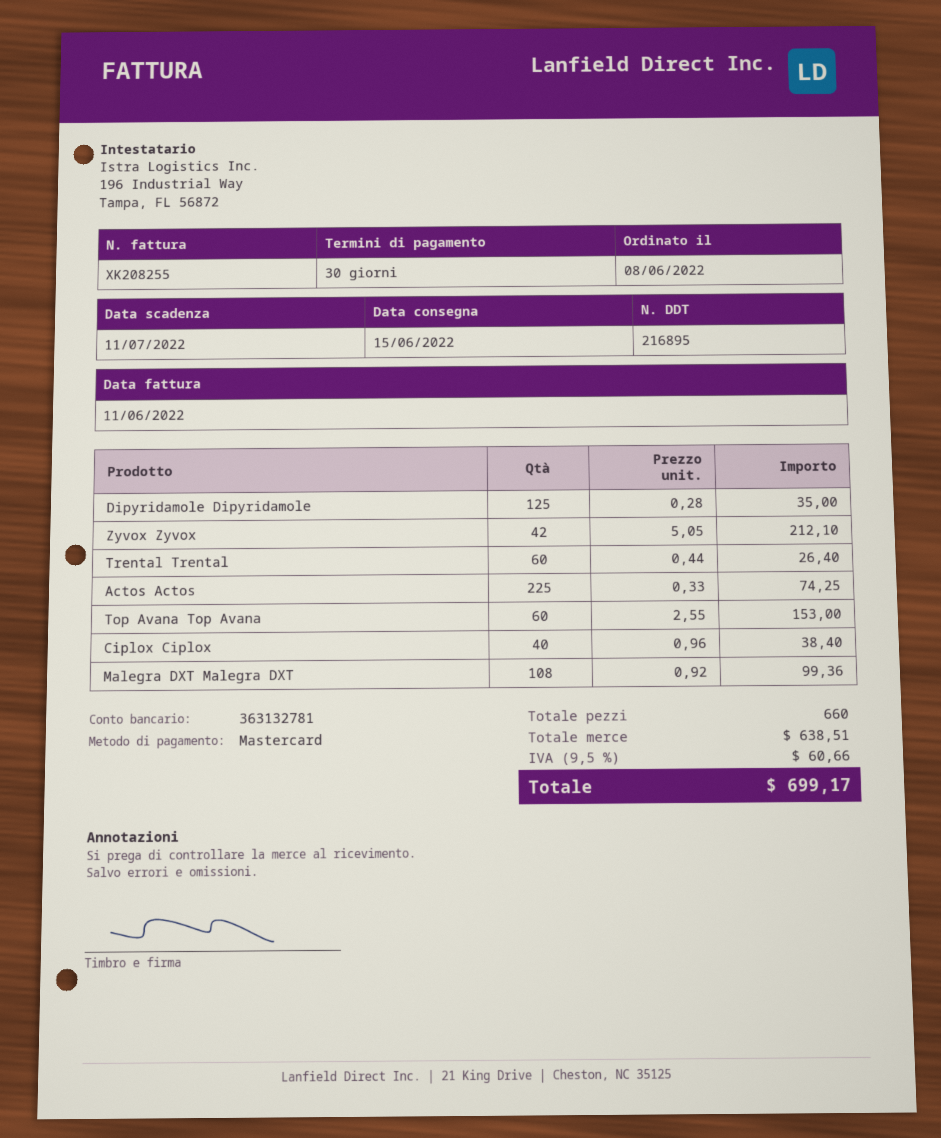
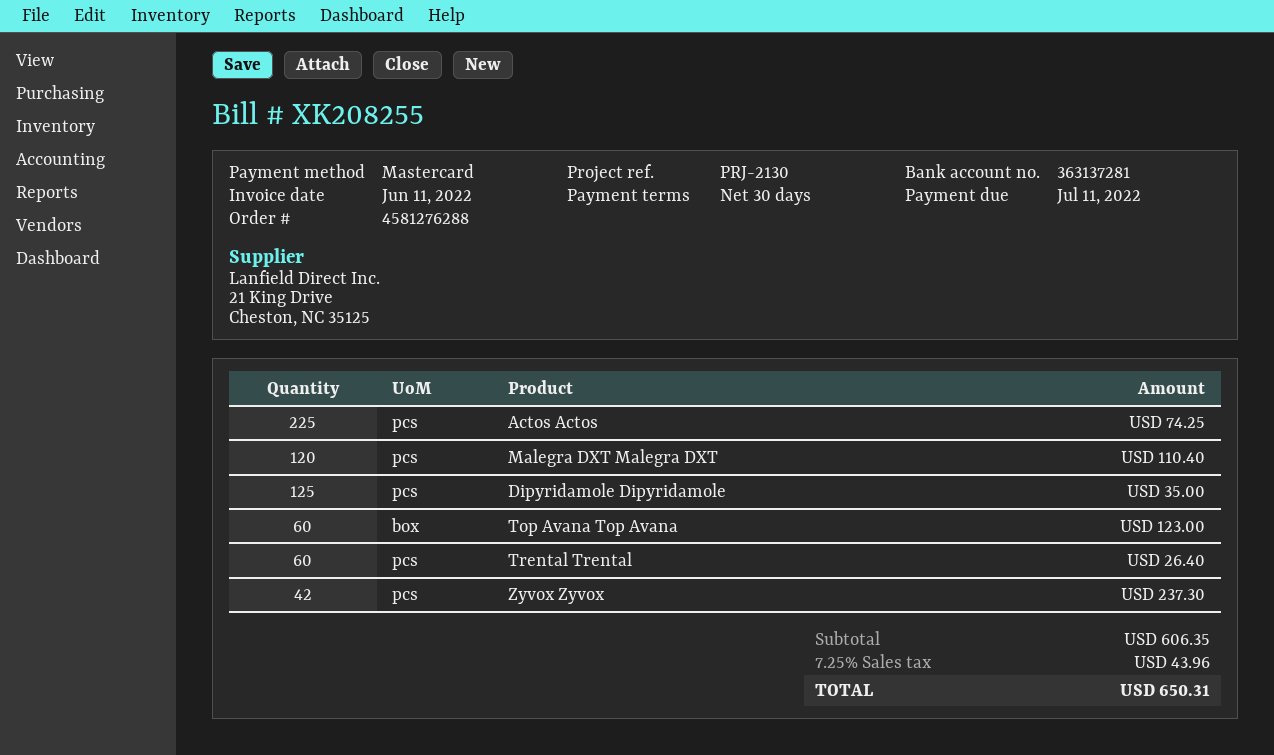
bank account: 363132781 -> 363137281
Zyvox Zyvox: 42 for 212.10 -> 42 for 237.30
Top Avana Top Avana: 60 for 153.00 -> 60 for 123.00
Ciplox Ciplox: 40 for 38.40 -> none
Malegra DXT Malegra DXT: 108 for 99.36 -> 120 for 110.40
subtotal: 638.51 -> 606.35
tax: 9.5% = 60.66 -> 7.25% = 43.96
total: 699.17 -> 650.31

